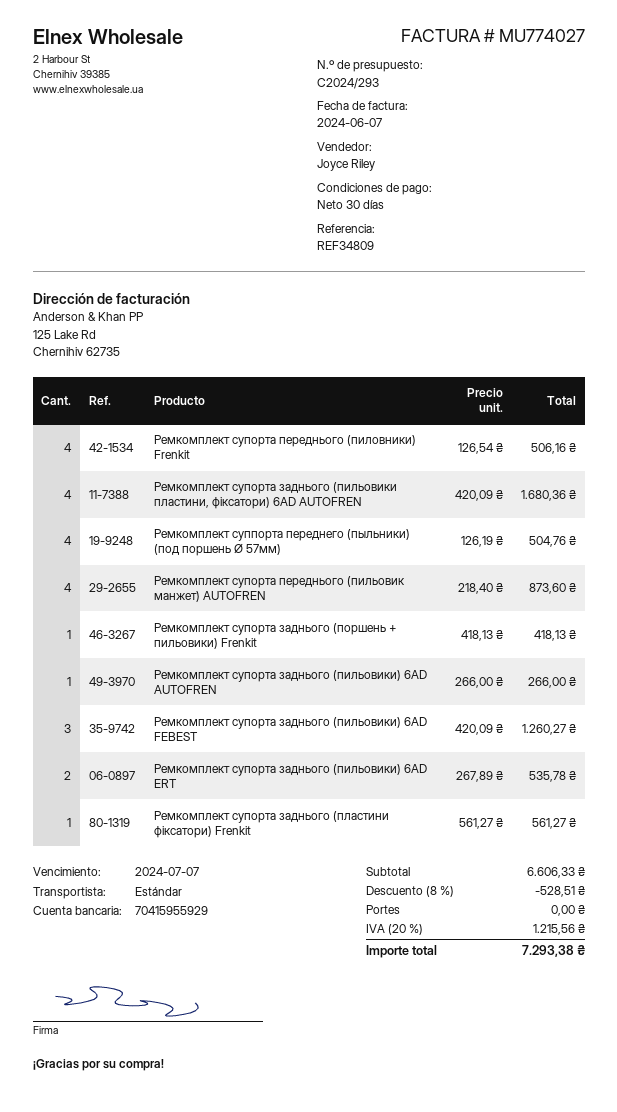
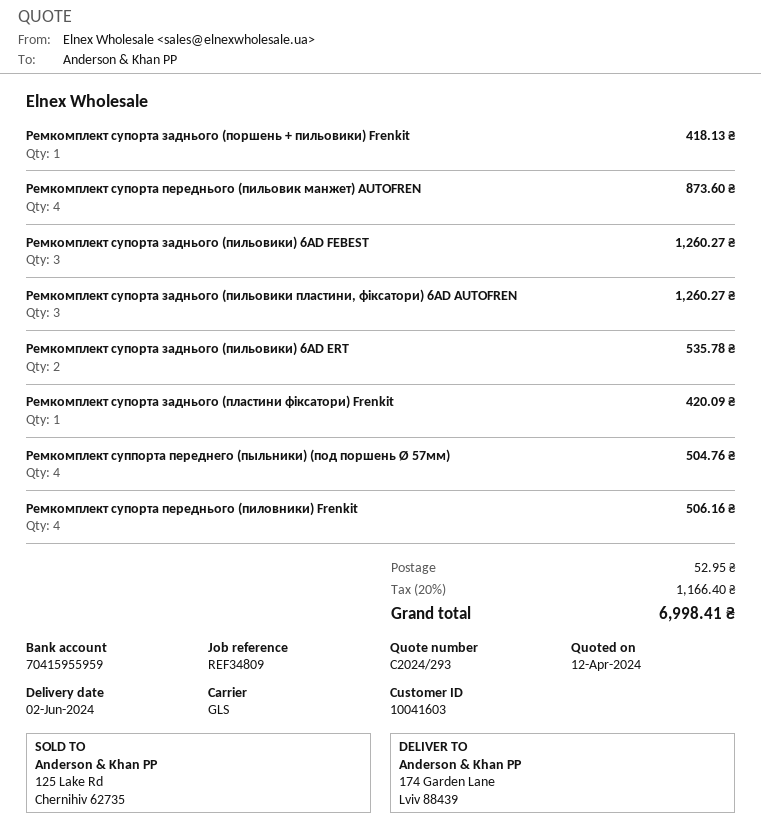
bank account: 70415955929 -> 70415955959
shipping method: standard -> GLS
Ремкомплект супорта заднього (пильовики пластини, фіксатори) 6AD AUTOFREN: 4 for 1680.36 -> 3 for 1260.27
Ремкомплект супорта заднього (пильовики) 6AD AUTOFREN: 1 for 266.00 -> none
Ремкомплект супорта заднього (пластини фіксатори) Frenkit: 1 for 561.27 -> 1 for 420.09
discount: 8% = 528.51 -> none
shipping: 0.00 -> 52.95
tax: 20% = 1215.56 -> 20% = 1166.40
total: 7293.38 -> 6998.41

